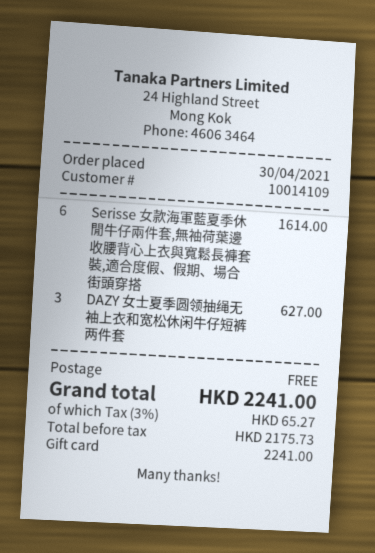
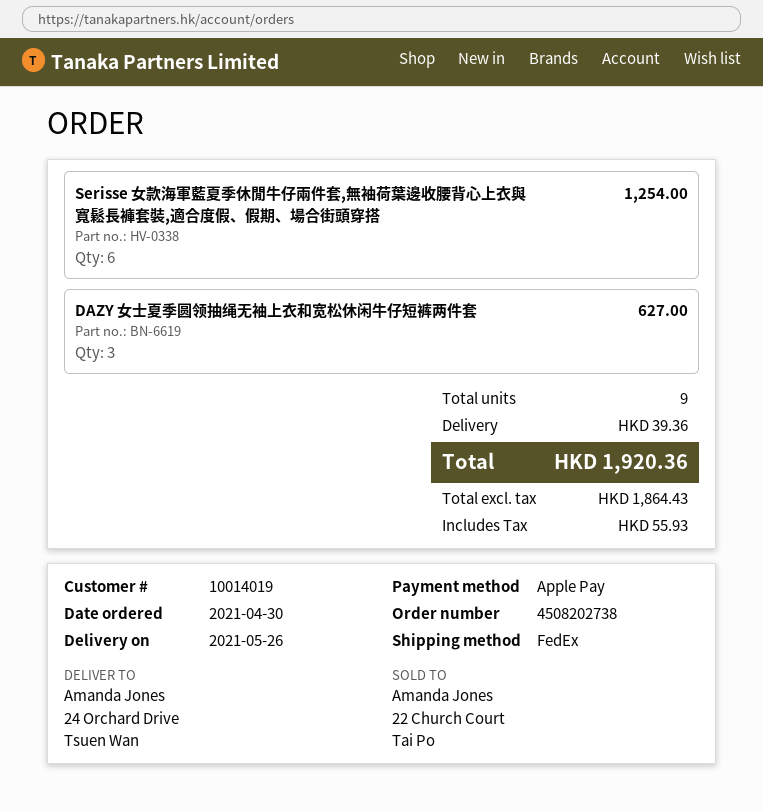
customer number: 10014109 -> 10014019
payment method: gift card -> Apple Pay
Serisse 女款海軍藍夏季休閒牛仔兩件套,無袖荷葉邊收腰背心上衣與寬鬆長褲套裝,適合度假、假期、場合街頭穿搭: 6 for 1614.00 -> 6 for 1254.00
shipping: 0.00 -> 39.36
net: 2175.73 -> 1864.43
tax: 65.27 -> 55.93
total: 2241.00 -> 1920.36

